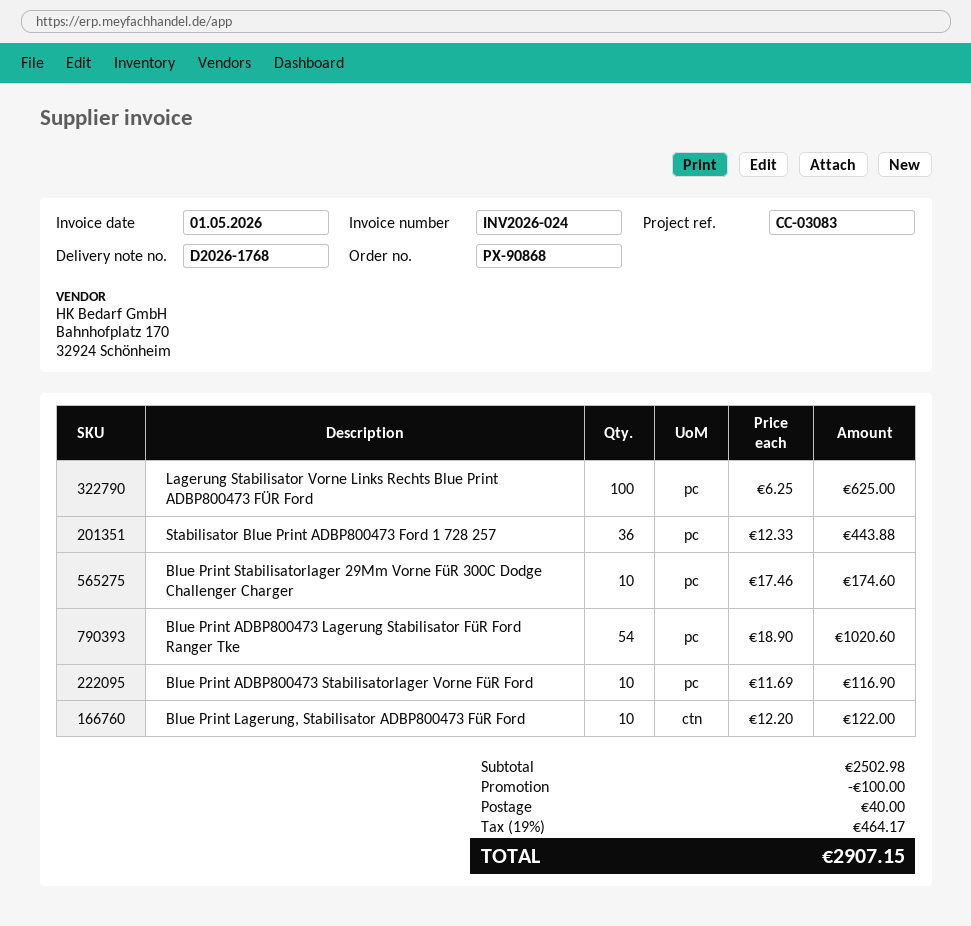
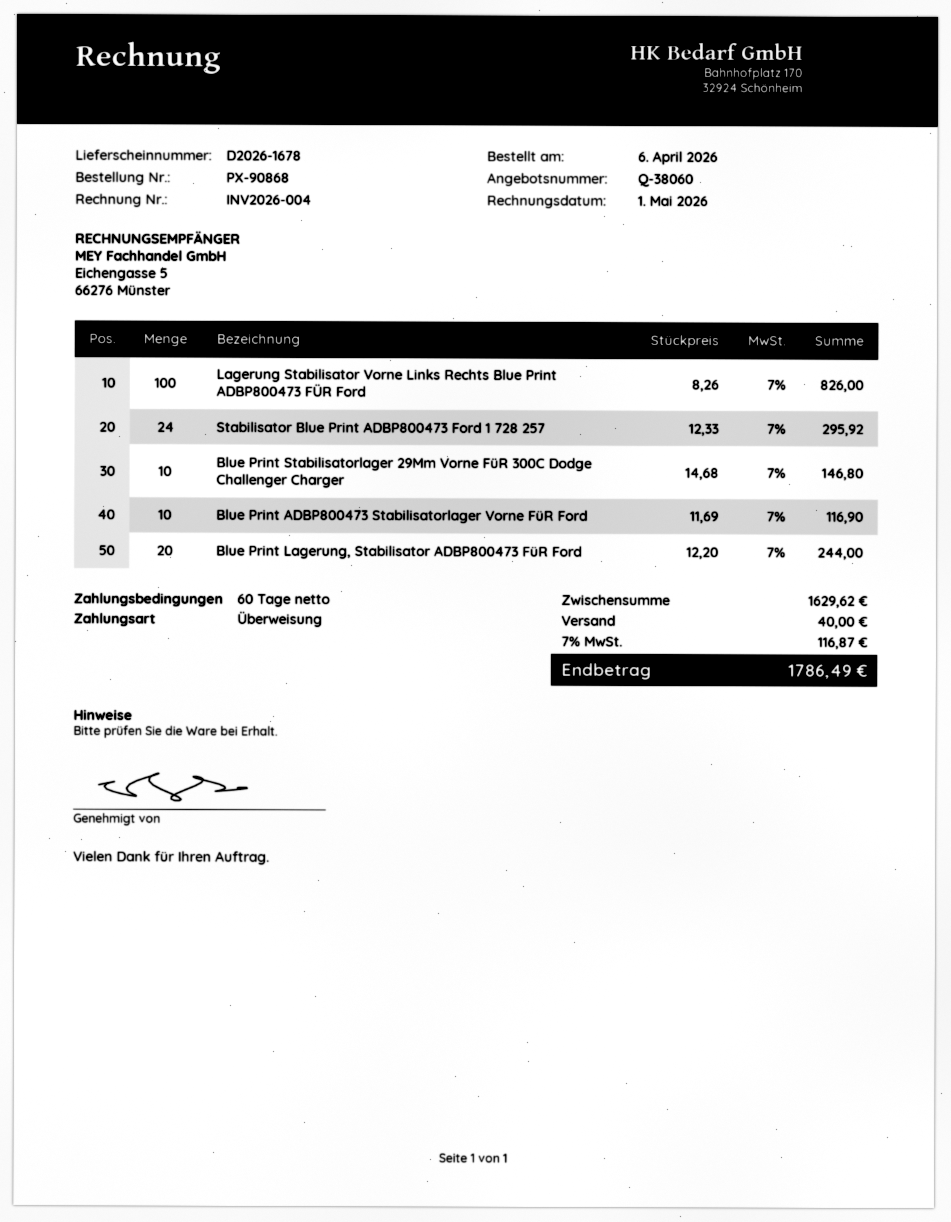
delivery note number: D2026-1768 -> D2026-1678
invoice number: INV2026-024 -> INV2026-004
Lagerung Stabilisator Vorne Links Rechts Blue Print ADBP800473 FÜR Ford: 100 x 6.25 = 625.00 -> 100 x 8.26 = 826.00
Stabilisator Blue Print ADBP800473 Ford 1 728 257: 36 x 12.33 = 443.88 -> 24 x 12.33 = 295.92
Blue Print Stabilisatorlager 29Mm Vorne FüR 300C Dodge Challenger Charger: 10 x 17.46 = 174.60 -> 10 x 14.68 = 146.80
Blue Print ADBP800473 Lagerung Stabilisator FüR Ford Ranger Tke: 54 x 18.90 = 1020.60 -> none
Blue Print Lagerung, Stabilisator ADBP800473 FüR Ford: 10 x 12.20 = 122.00 -> 20 x 12.20 = 244.00
subtotal: 2502.98 -> 1629.62
discount: 100.00 -> none
tax: 19% = 464.17 -> 7% = 116.87
total: 2907.15 -> 1786.49

